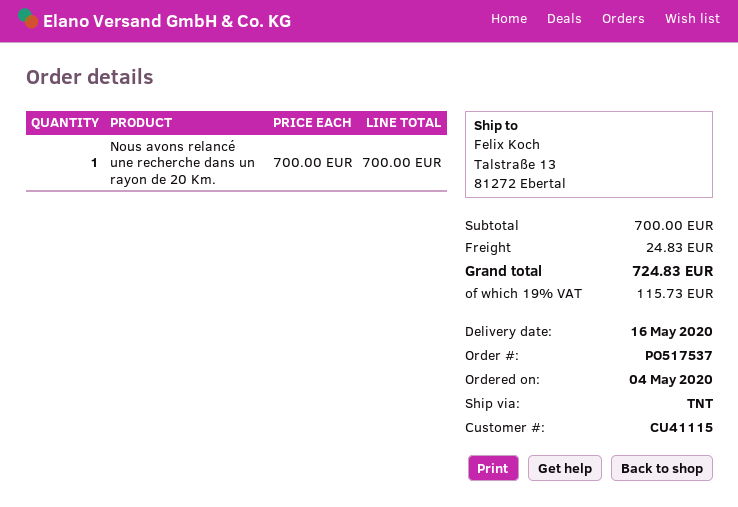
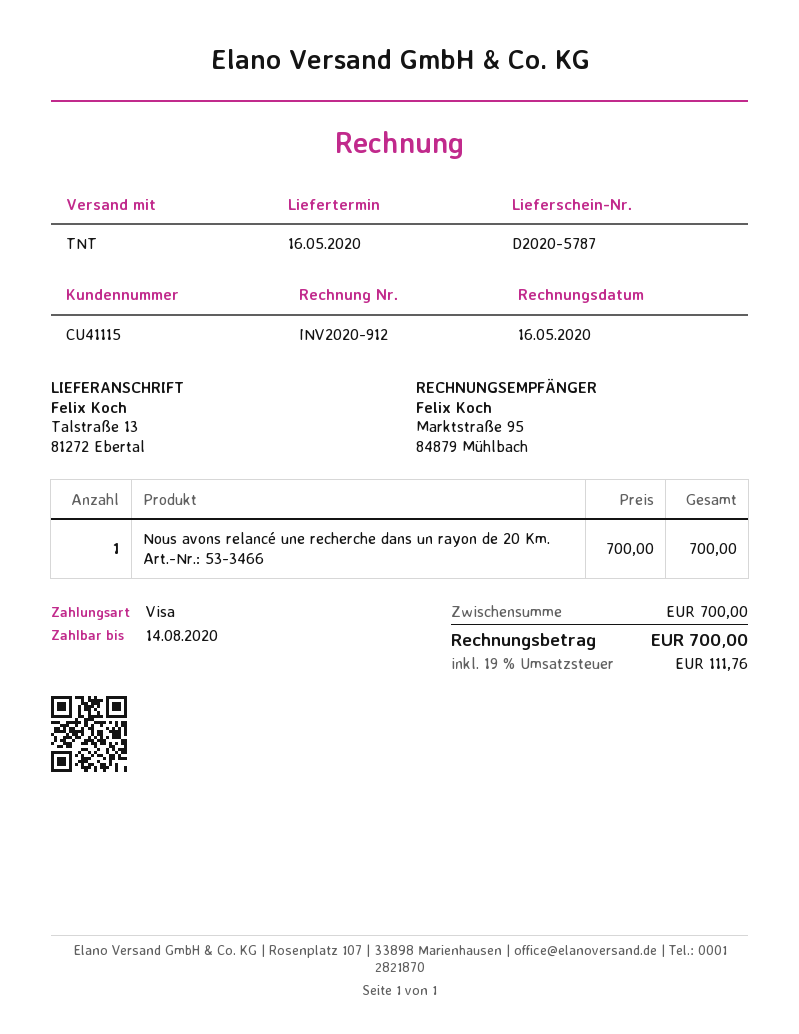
shipping: 24.83 -> none
tax: 19% = 115.73 -> 19% = 111.76
total: 724.83 -> 700.00

